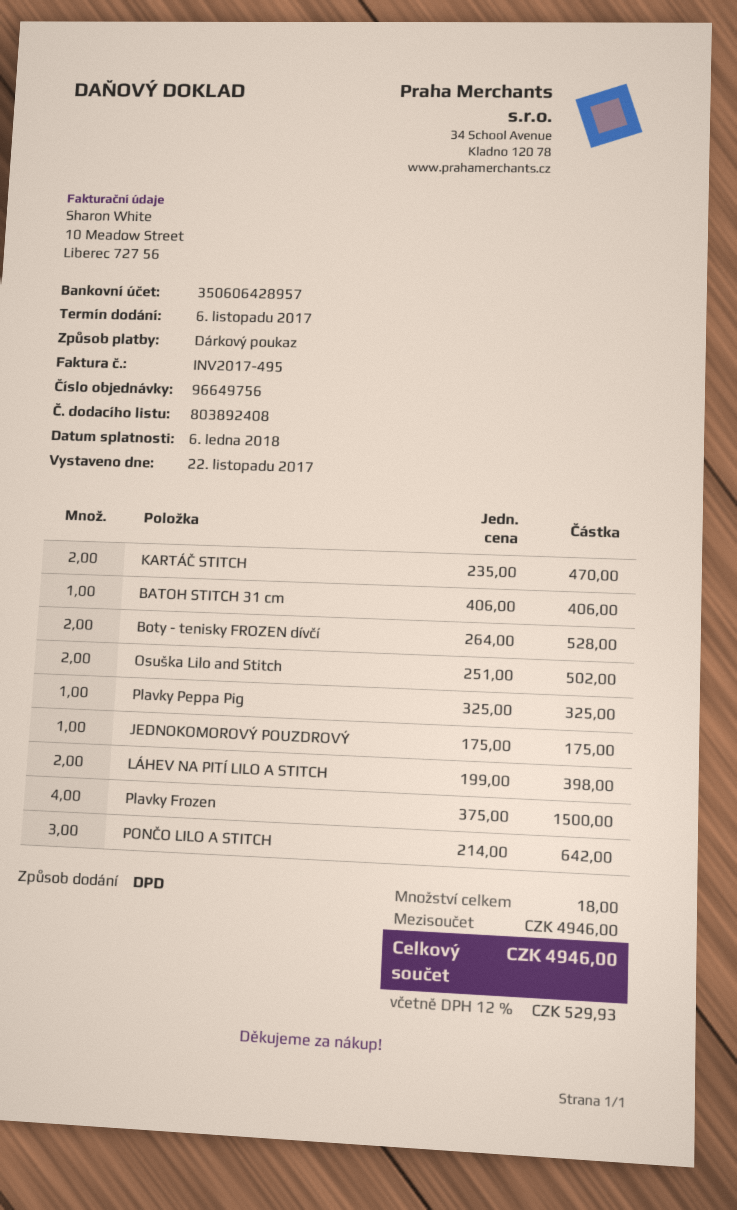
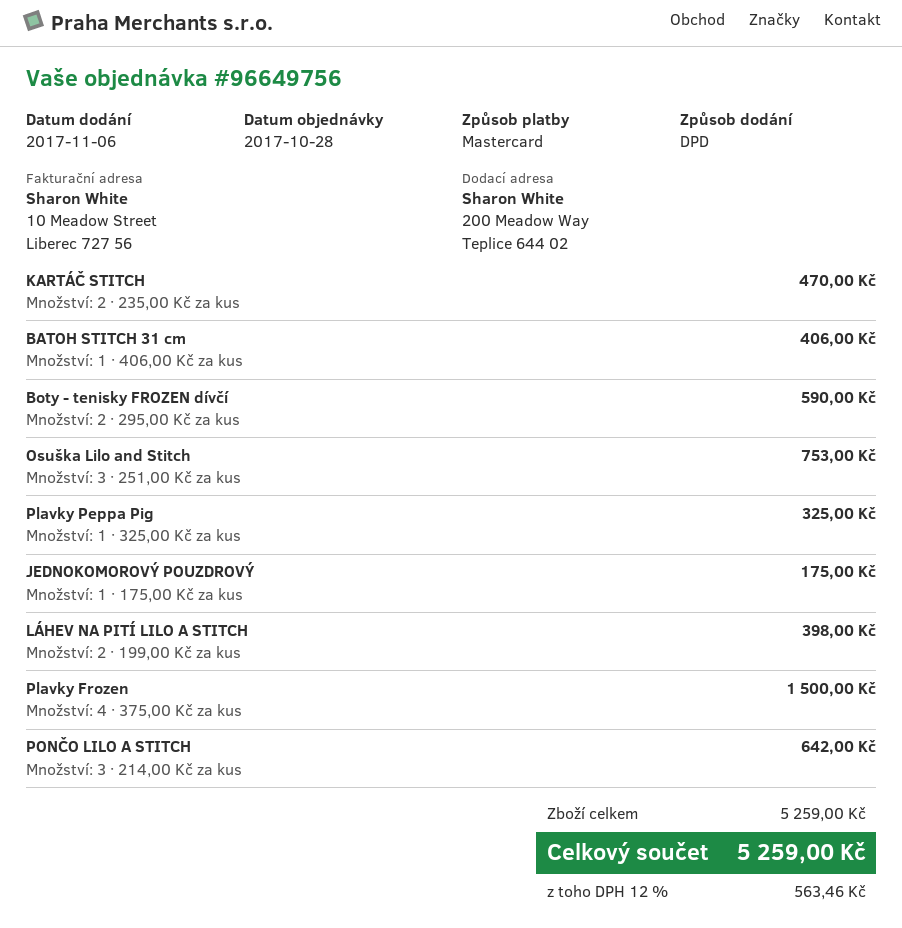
payment method: gift card -> Mastercard
Boty - tenisky FROZEN dívčí: 2 x 264.00 = 528.00 -> 2 x 295.00 = 590.00
Osuška Lilo and Stitch: 2 x 251.00 = 502.00 -> 3 x 251.00 = 753.00
subtotal: 4946.00 -> 5259.00
tax: 12% = 529.93 -> 12% = 563.46
total: 4946.00 -> 5259.00

